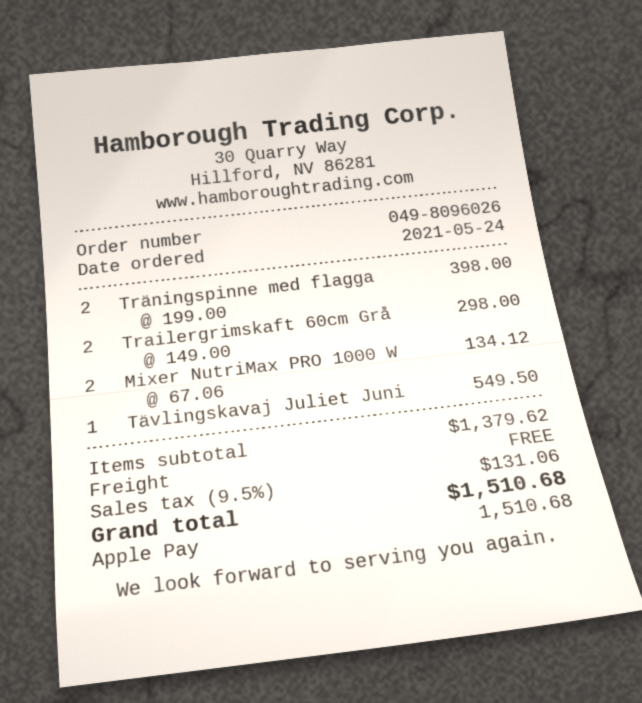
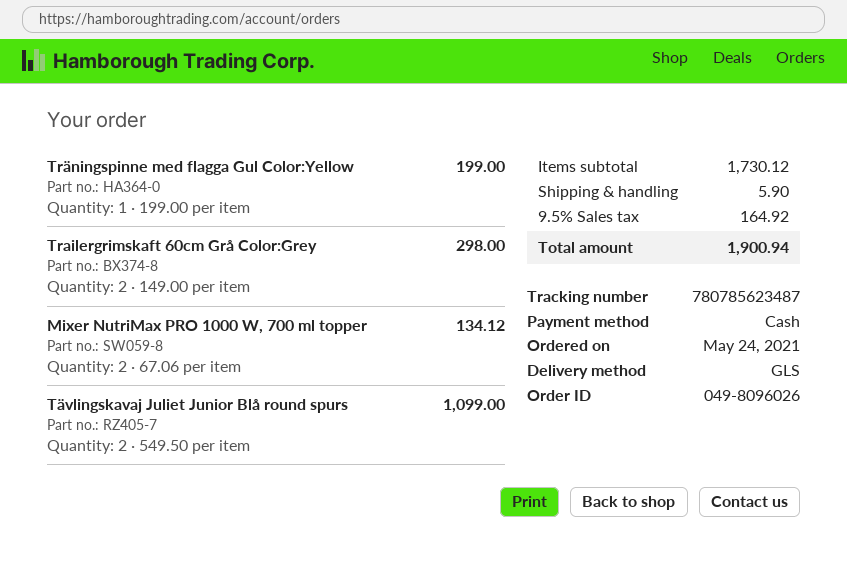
payment method: Apple Pay -> cash
Träningspinne med flagga: 2 x 199.00 = 398.00 -> 1 x 199.00 = 199.00
Tävlingskavaj Juliet Juni: 1 x 549.50 = 549.50 -> 2 x 549.50 = 1099.00
subtotal: 1379.62 -> 1730.12
shipping: 0.00 -> 5.90
tax: 9.5% = 131.06 -> 9.5% = 164.92
total: 1510.68 -> 1900.94

